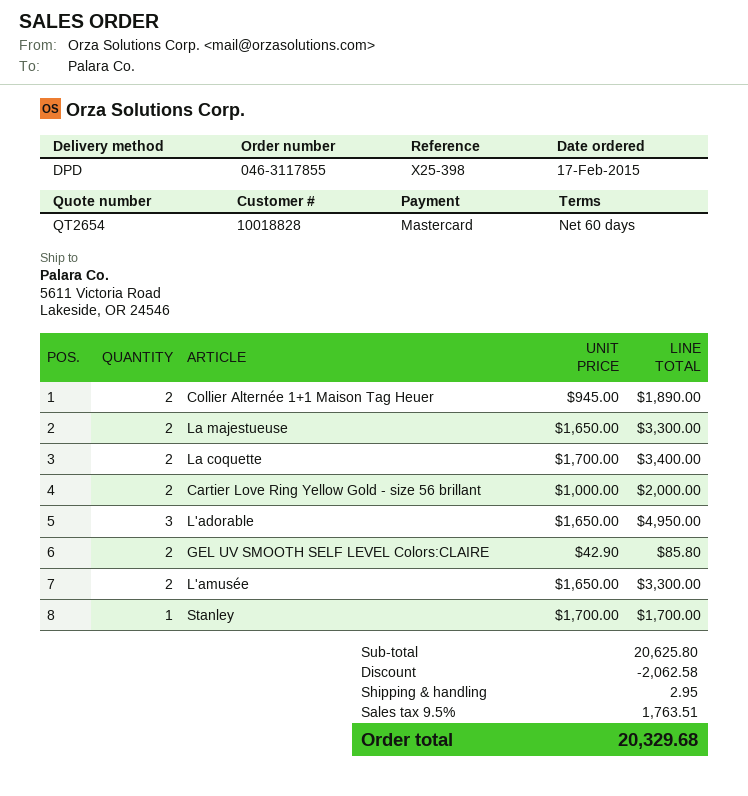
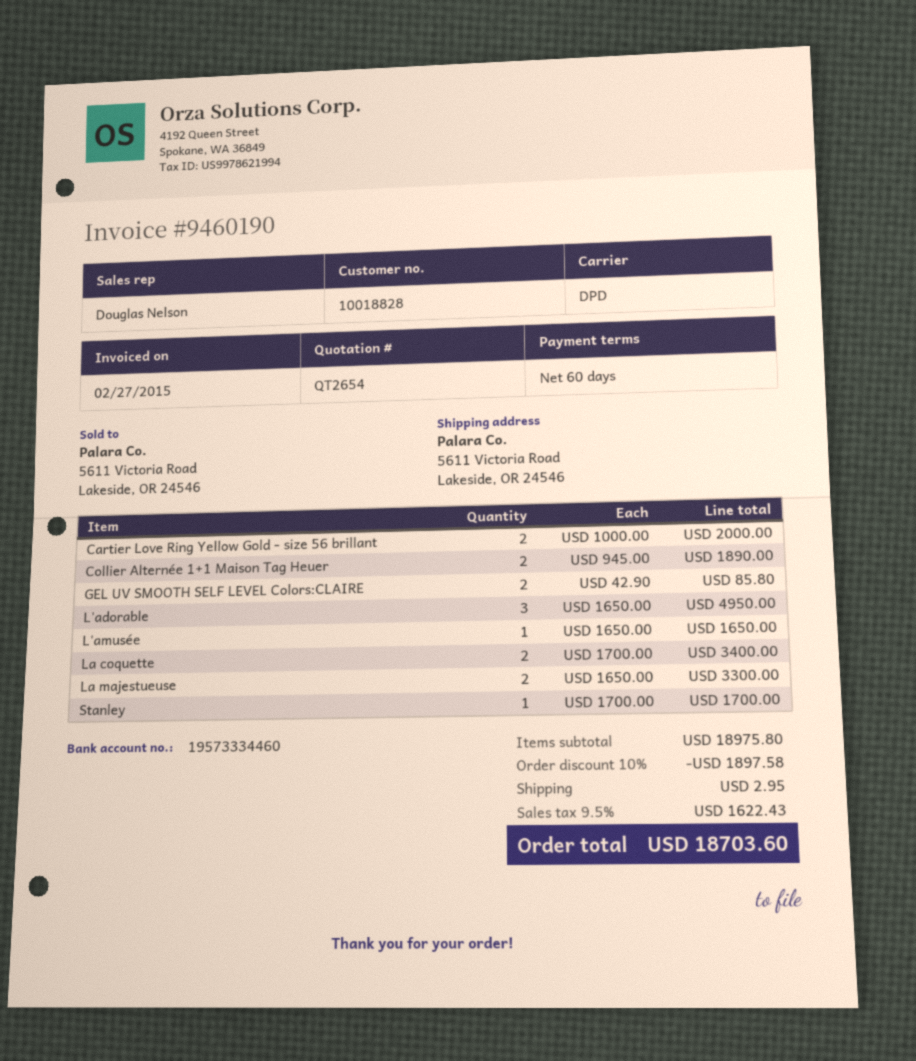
L'amusée: 2 x 1650.00 = 3300.00 -> 1 x 1650.00 = 1650.00
subtotal: 20625.80 -> 18975.80
discount: 2062.58 -> 1897.58
tax: 9.5% = 1763.51 -> 9.5% = 1622.43
total: 20329.68 -> 18703.60

